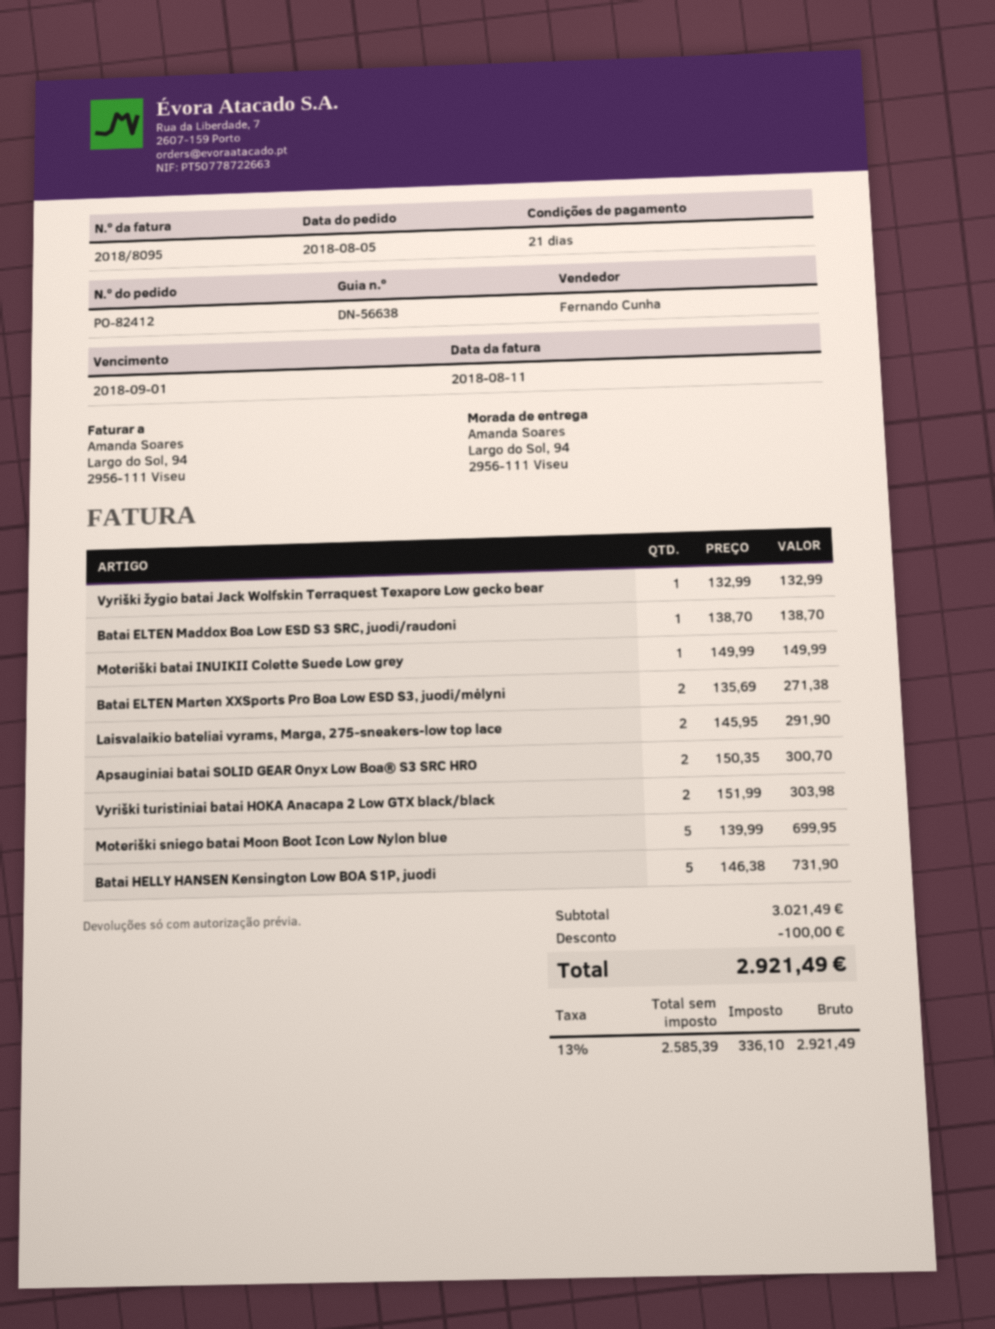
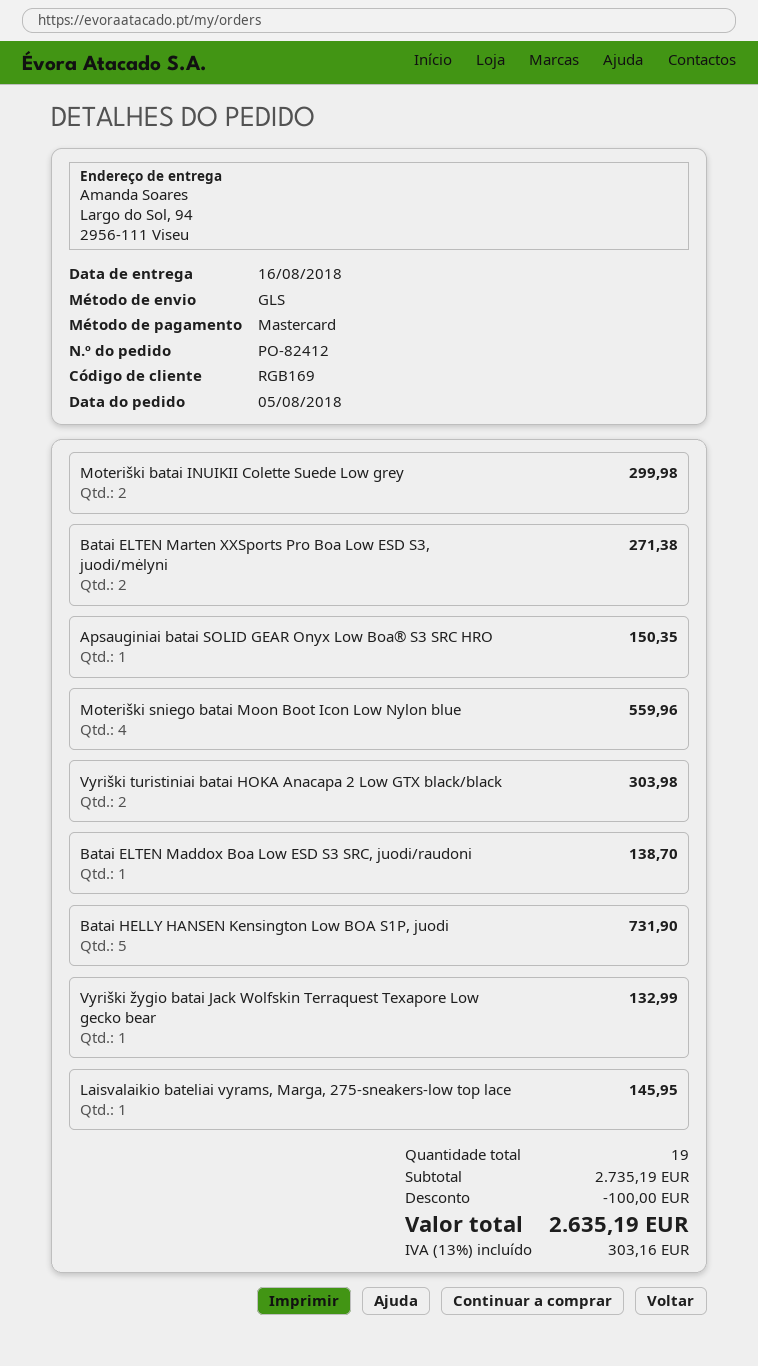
Moteriški batai INUIKII Colette Suede Low grey: 1 for 149.99 -> 2 for 299.98
Laisvalaikio bateliai vyrams, Marga, 275-sneakers-low top lace: 2 for 291.90 -> 1 for 145.95
Apsauginiai batai SOLID GEAR Onyx Low Boa® S3 SRC HRO: 2 for 300.70 -> 1 for 150.35
Moteriški sniego batai Moon Boot Icon Low Nylon blue: 5 for 699.95 -> 4 for 559.96
subtotal: 3021.49 -> 2735.19
tax: 13% = 336.10 -> 13% = 303.16
total: 2921.49 -> 2635.19

